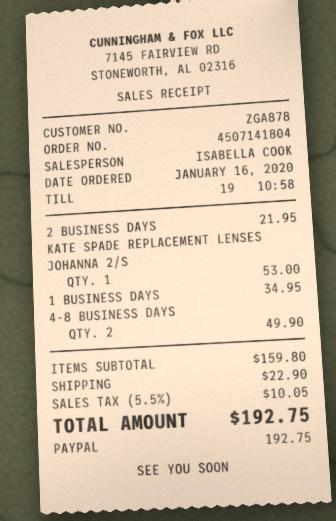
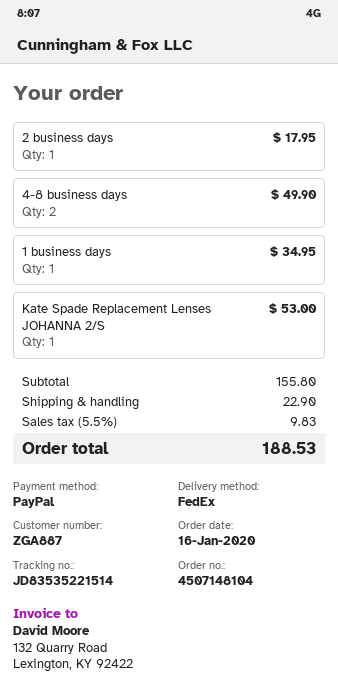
order number: 4507141804 -> 4507148104
customer number: ZGA878 -> ZGA887
2 BUSINESS DAYS: 1 for 21.95 -> 1 for 17.95
subtotal: 159.80 -> 155.80
tax: 5.5% = 10.05 -> 5.5% = 9.83
total: 192.75 -> 188.53

